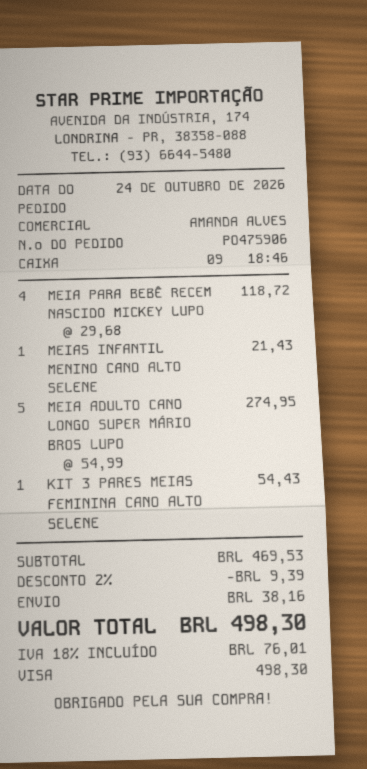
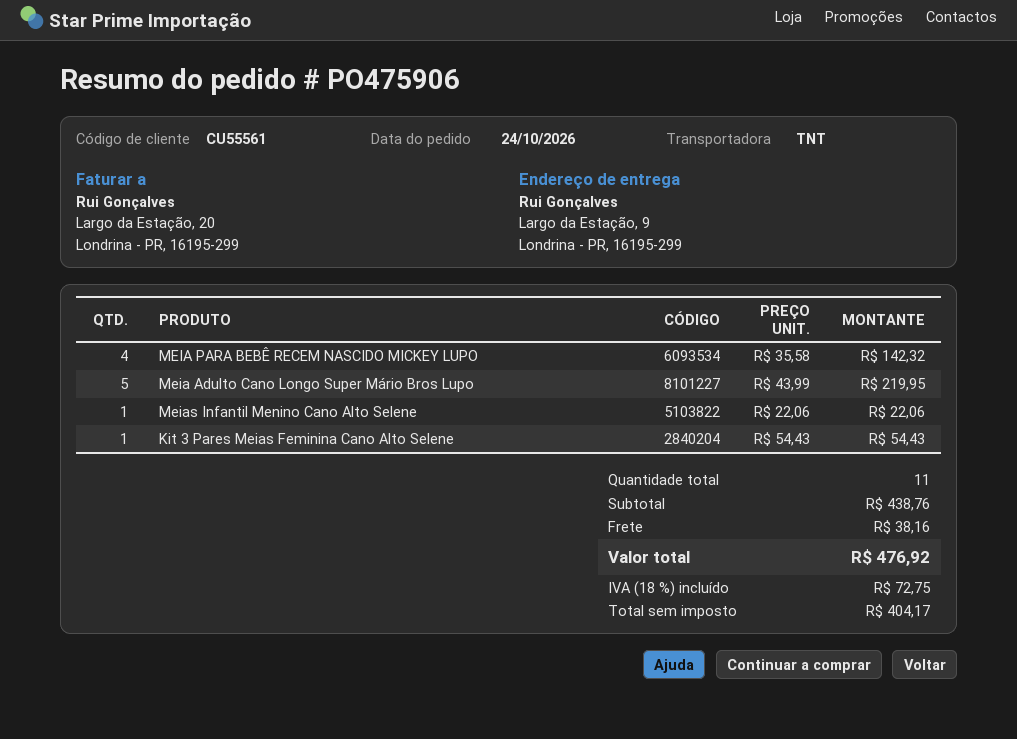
MEIA PARA BEBÊ RECEM NASCIDO MICKEY LUPO: 4 x 29.68 = 118.72 -> 4 x 35.58 = 142.32
MEIAS INFANTIL MENINO CANO ALTO SELENE: 1 x 21.43 = 21.43 -> 1 x 22.06 = 22.06
MEIA ADULTO CANO LONGO SUPER MÁRIO BROS LUPO: 5 x 54.99 = 274.95 -> 5 x 43.99 = 219.95
subtotal: 469.53 -> 438.76
discount: 2% = 9.39 -> none
tax: 18% = 76.01 -> 18% = 72.75
total: 498.30 -> 476.92

